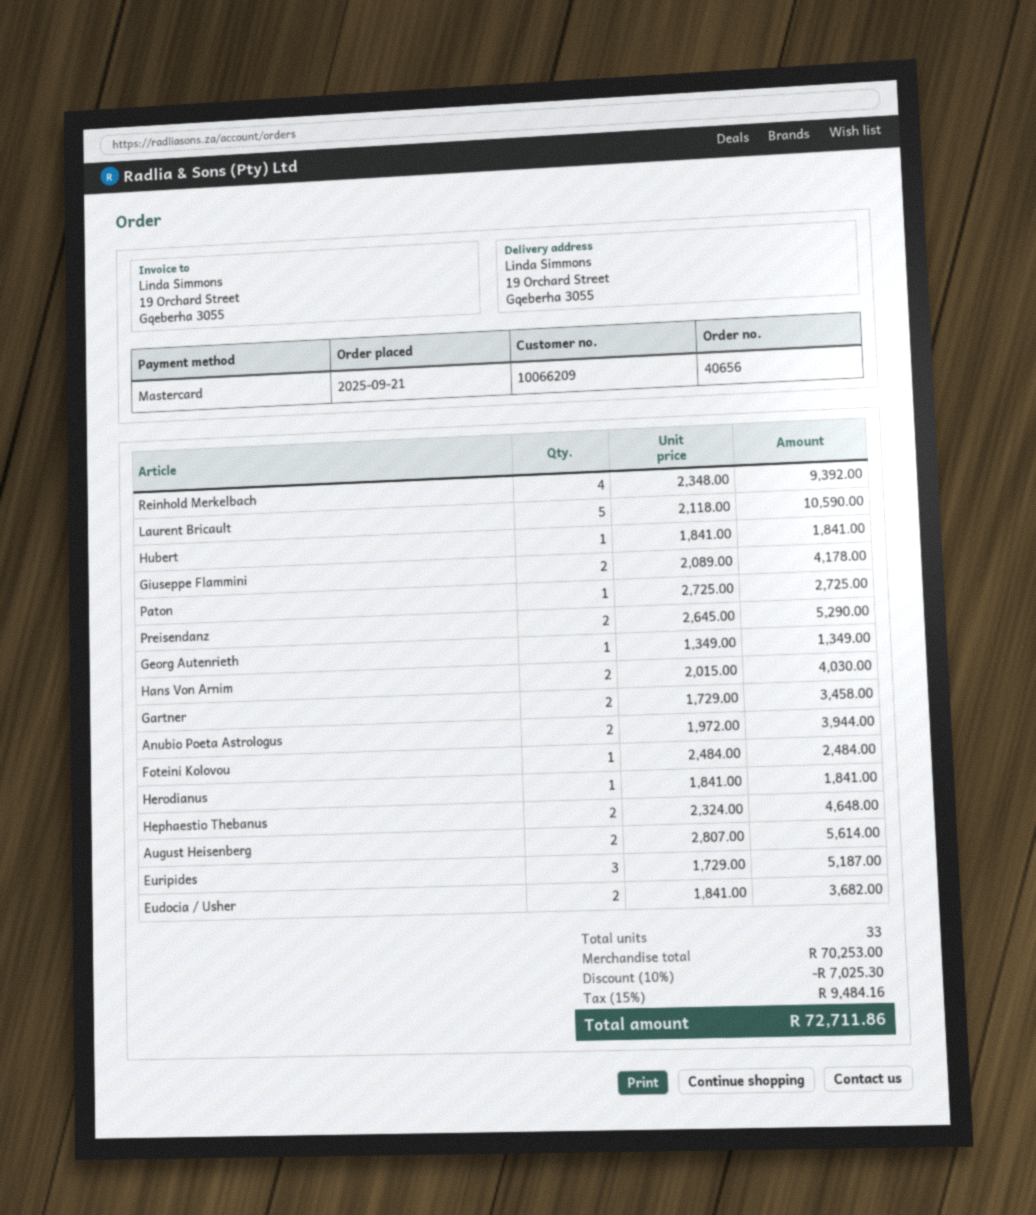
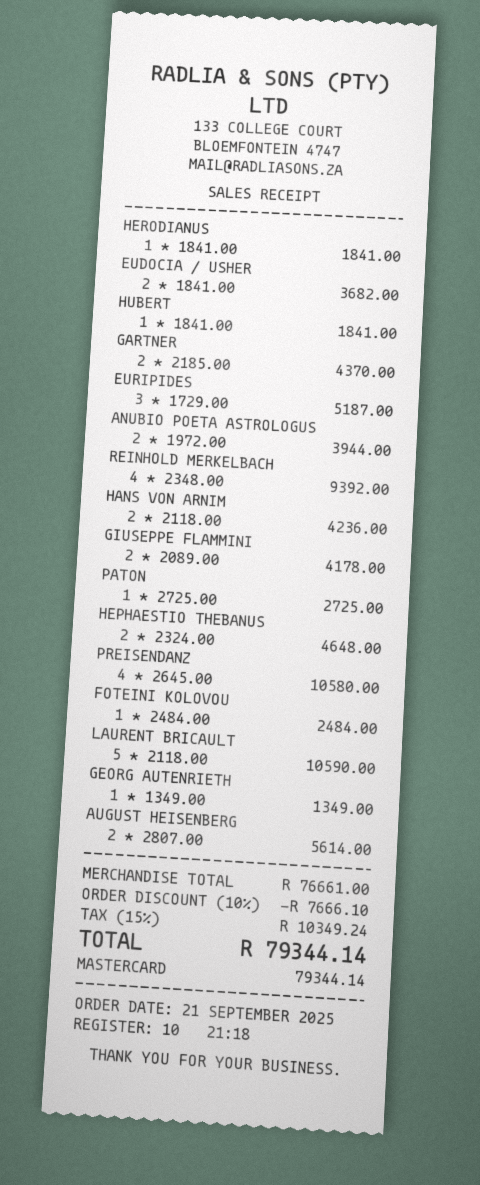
Preisendanz: 2 x 2645.00 = 5290.00 -> 4 x 2645.00 = 10580.00
Hans Von Arnim: 2 x 2015.00 = 4030.00 -> 2 x 2118.00 = 4236.00
Gartner: 2 x 1729.00 = 3458.00 -> 2 x 2185.00 = 4370.00
subtotal: 70253.00 -> 76661.00
discount: 10% = 7025.30 -> 10% = 7666.10
tax: 15% = 9484.16 -> 15% = 10349.24
total: 72711.86 -> 79344.14

